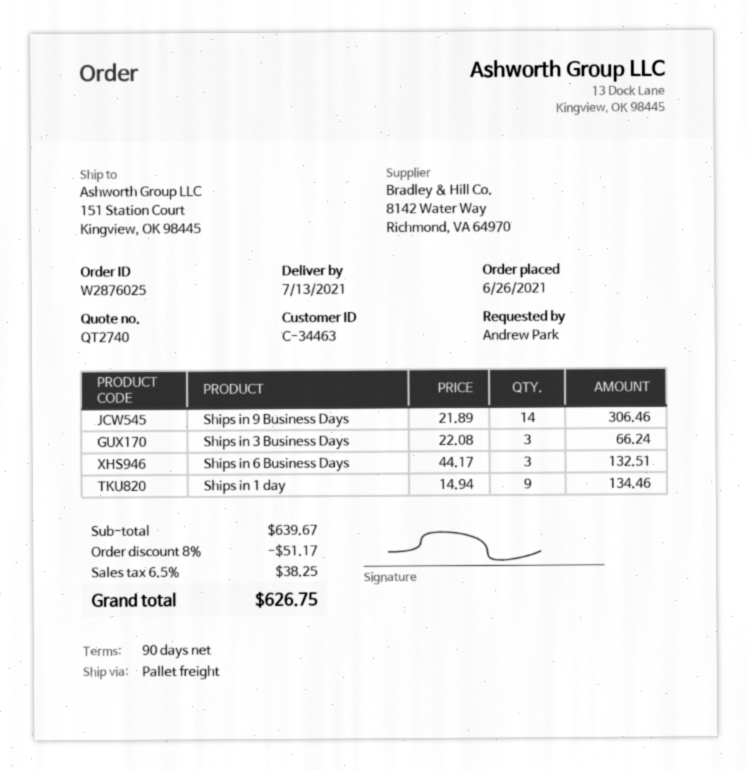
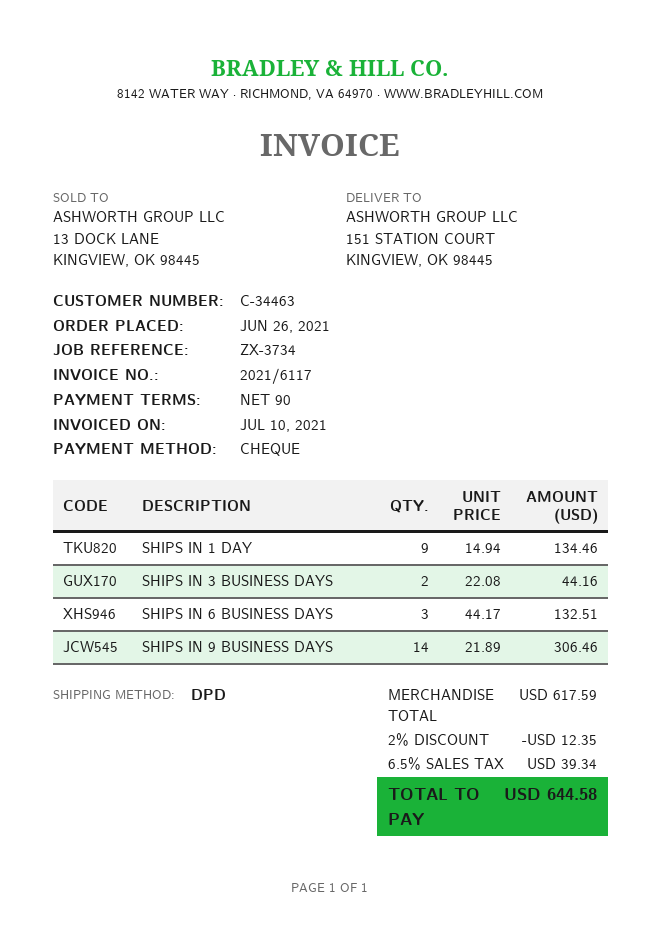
shipping method: pallet freight -> DPD
Ships in 3 Business Days: 3 x 22.08 = 66.24 -> 2 x 22.08 = 44.16
subtotal: 639.67 -> 617.59
discount: 8% = 51.17 -> 2% = 12.35
tax: 6.5% = 38.25 -> 6.5% = 39.34
total: 626.75 -> 644.58

